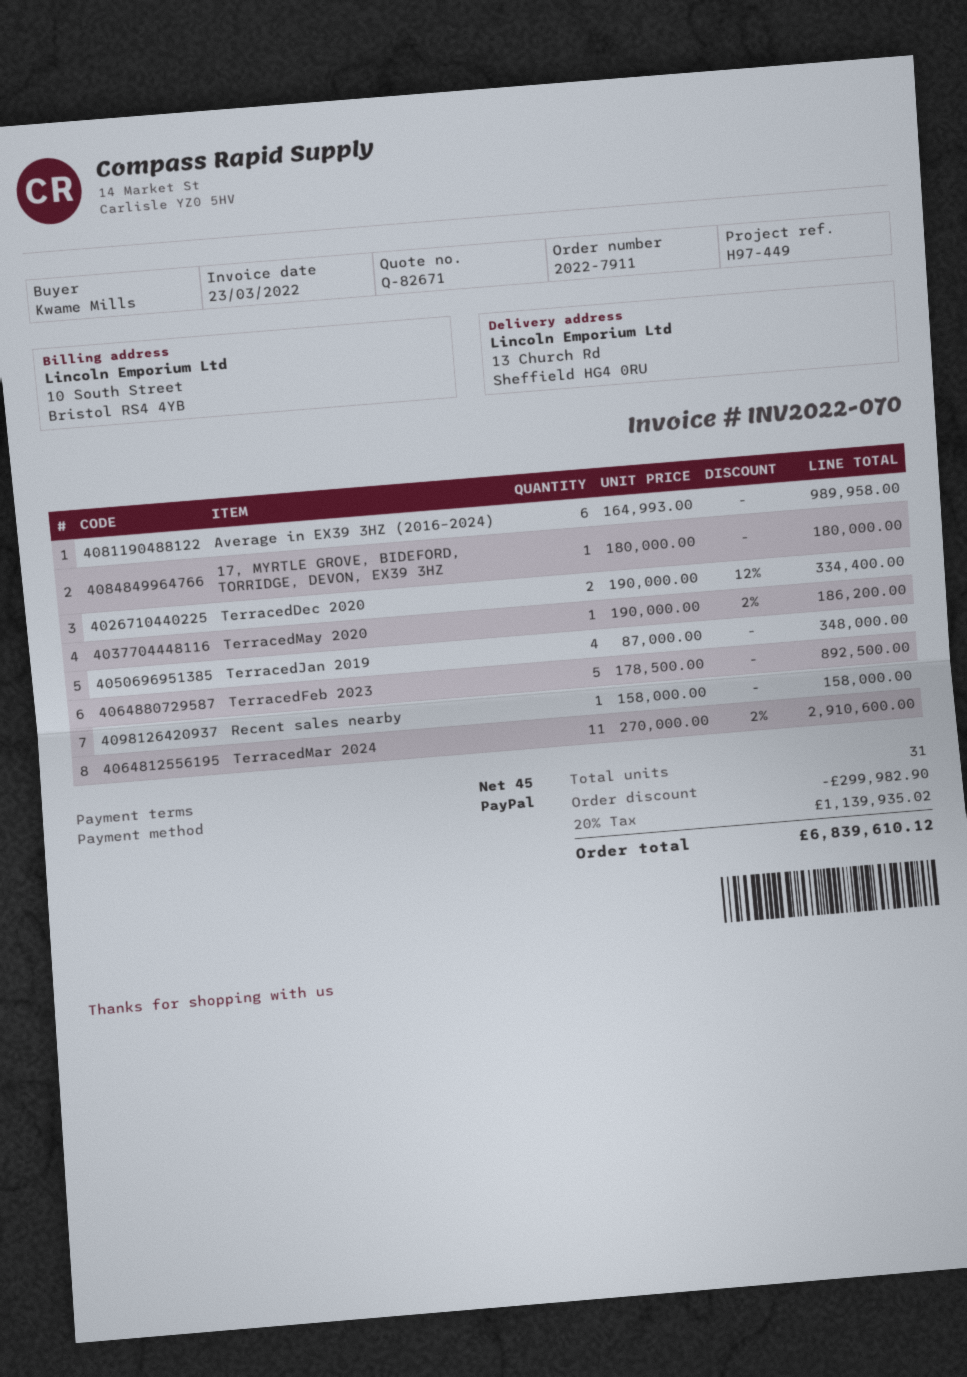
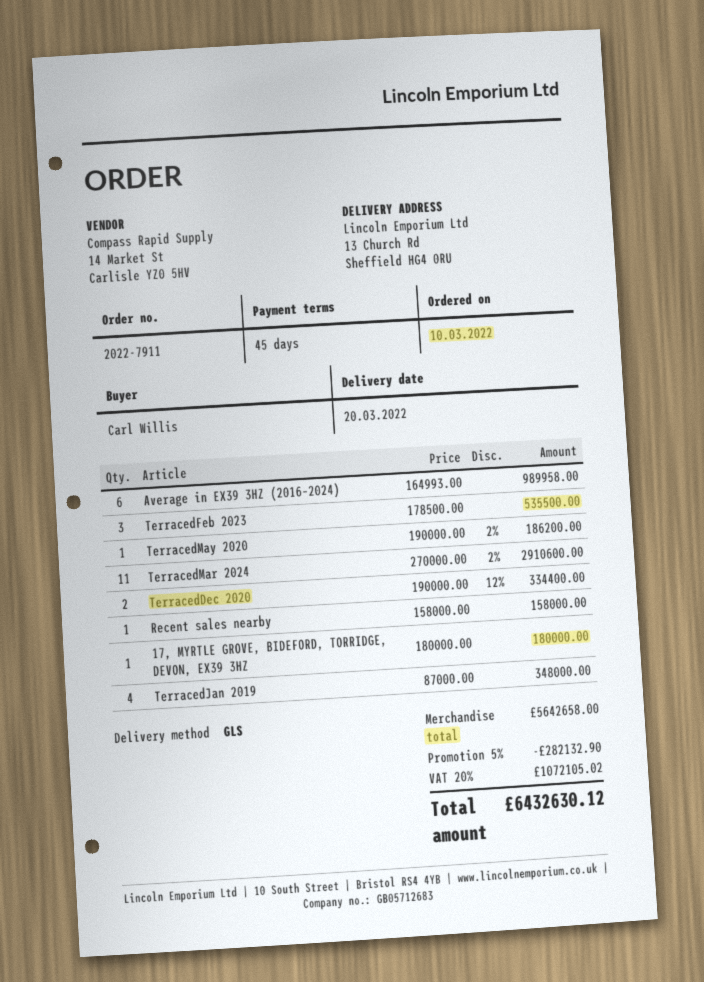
ordered by: Kwame Mills -> Carl Willis
TerracedFeb 2023: 5 x 178500.00 = 892500.00 -> 3 x 178500.00 = 535500.00
discount: 299982.90 -> 282132.90
tax: 20% = 1139935.02 -> 20% = 1072105.02
total: 6839610.12 -> 6432630.12

